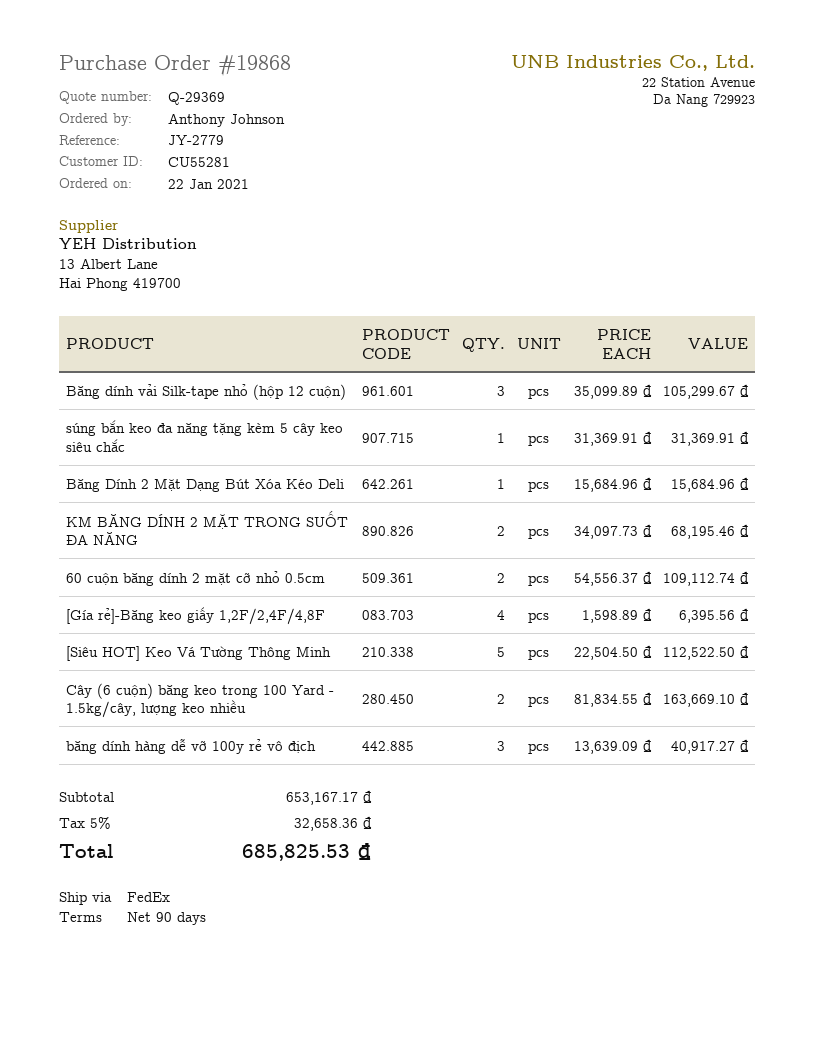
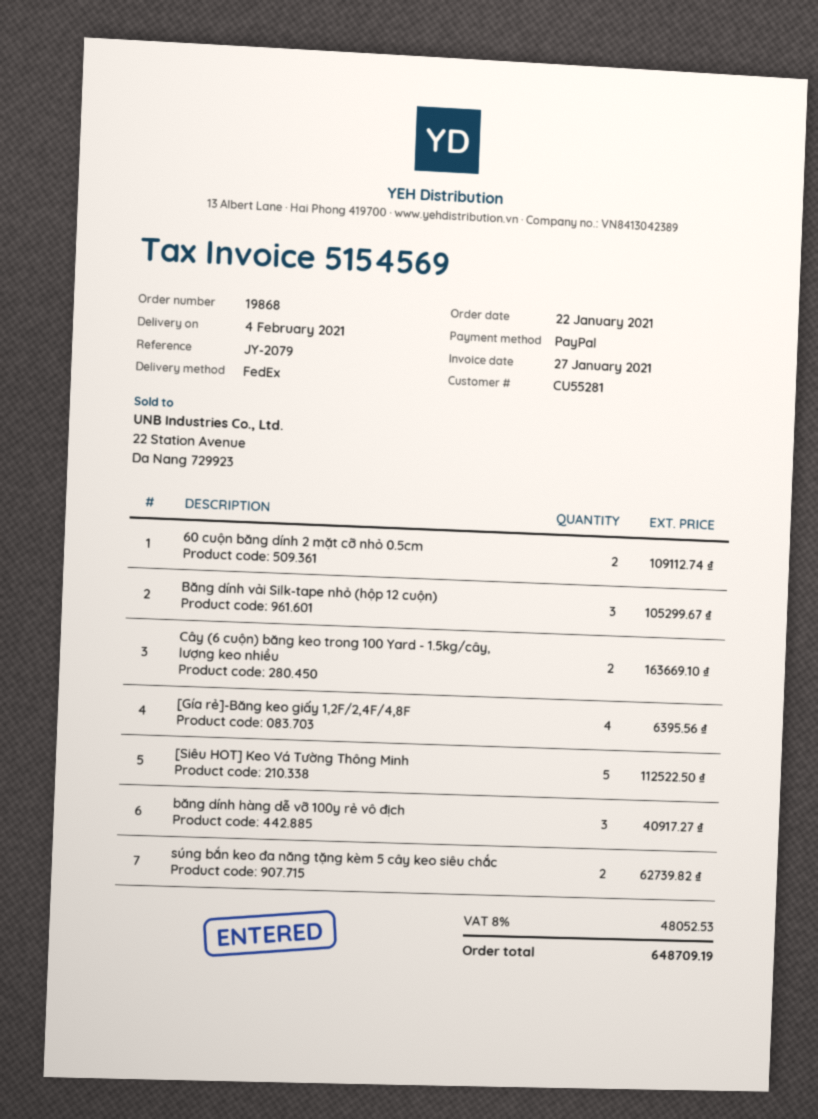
reference: JY-2779 -> JY-2079
súng bắn keo đa năng tặng kèm 5 cây keo siêu chắc: 1 for 31369.91 -> 2 for 62739.82
Băng Dính 2 Mặt Dạng Bút Xóa Kéo Deli: 1 for 15684.96 -> none
KM BĂNG DÍNH 2 MẶT TRONG SUỐT ĐA NĂNG: 2 for 68195.46 -> none
tax: 5% = 32658.36 -> 8% = 48052.53
total: 685825.53 -> 648709.19

